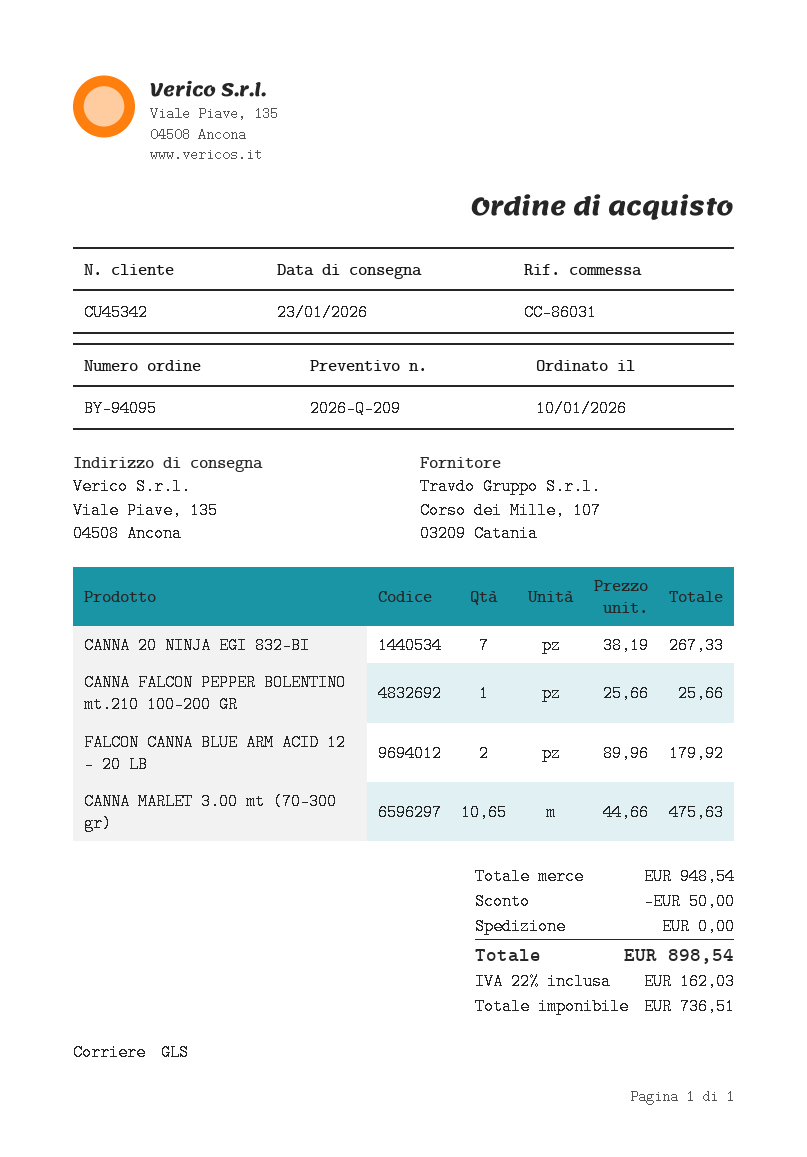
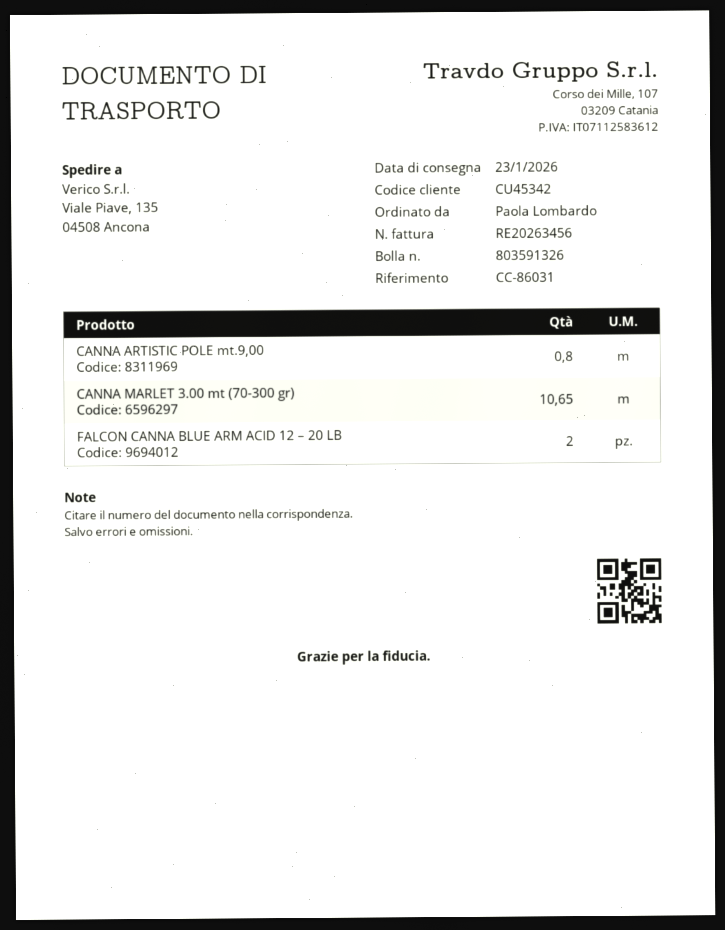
CANNA 20 NINJA EGI 832-BI: 7 -> none
CANNA FALCON PEPPER BOLENTINO mt.210 100-200 GR: 1 -> none
CANNA ARTISTIC POLE mt.9,00: none -> 0.8

